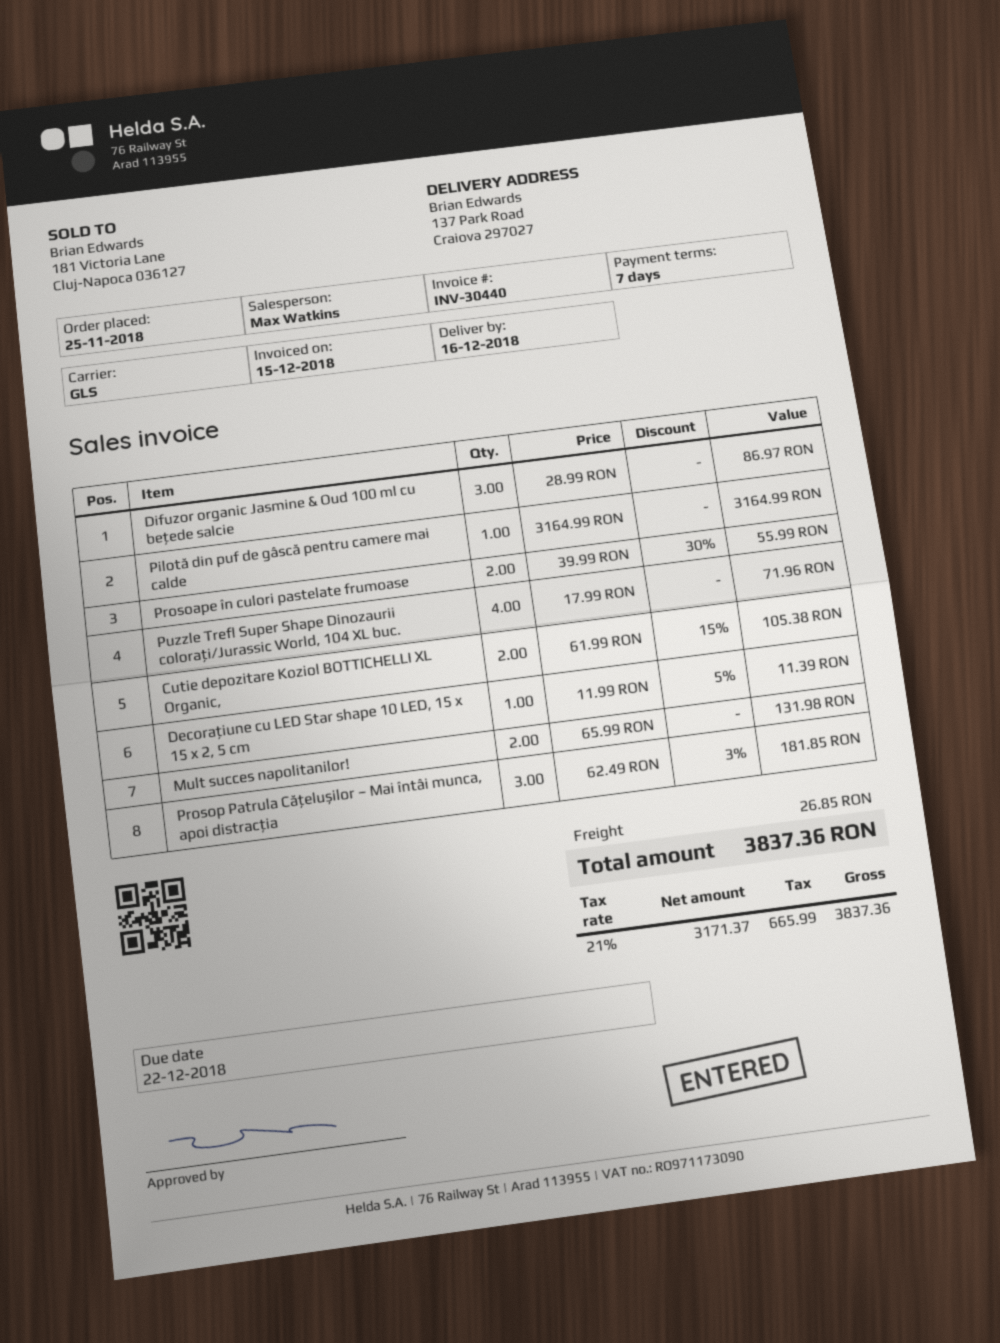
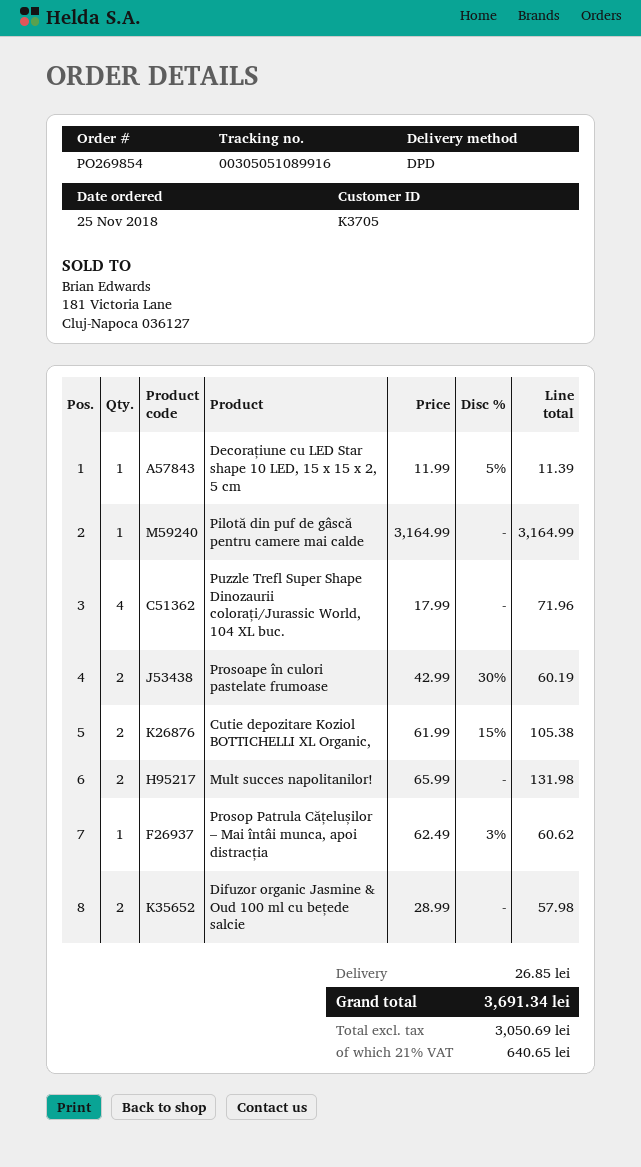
shipping method: GLS -> DPD
Difuzor organic Jasmine & Oud 100 ml cu bețede salcie: 3 x 28.99 = 86.97 -> 2 x 28.99 = 57.98
Prosoape în culori pastelate frumoase: 2 x 39.99 - 30% = 55.99 -> 2 x 42.99 - 30% = 60.19
Prosop Patrula Cățelușilor – Mai întâi munca, apoi distracția: 3 x 62.49 - 3% = 181.85 -> 1 x 62.49 - 3% = 60.62
net: 3171.37 -> 3050.69
tax: 21% = 665.99 -> 21% = 640.65
total: 3837.36 -> 3691.34

